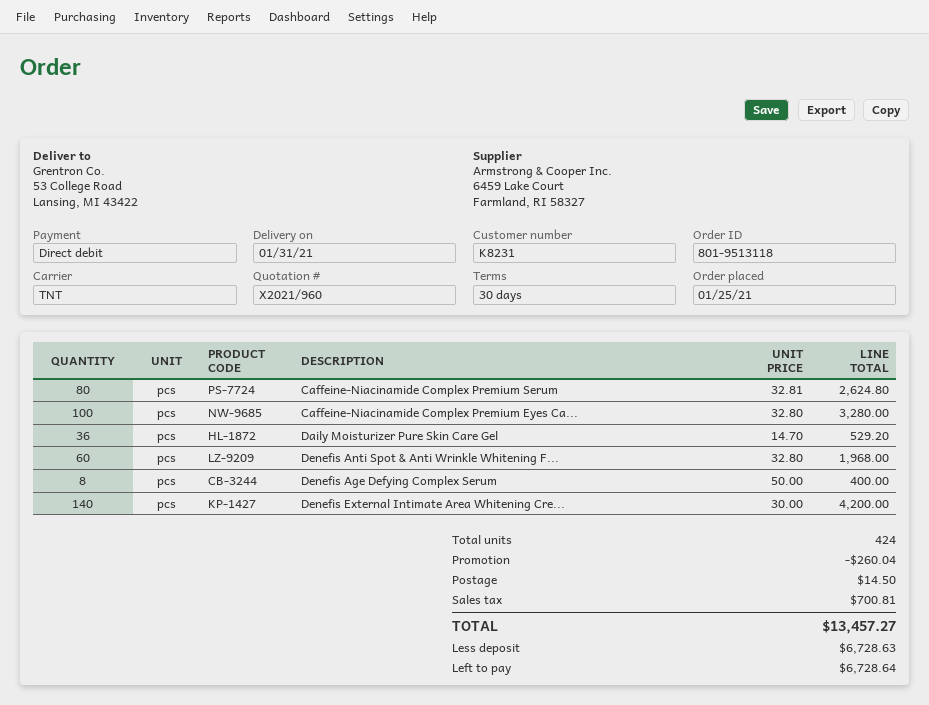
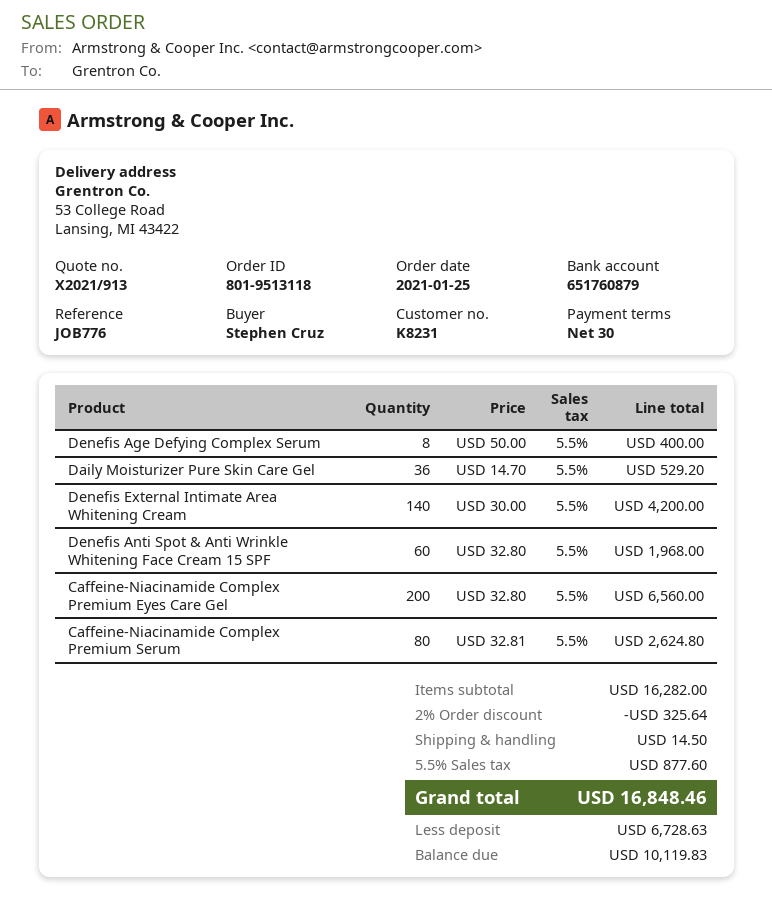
quote number: X2021/960 -> X2021/913
Caffeine-Niacinamide Complex Premium Eyes Ca...: 100 x 32.80 = 3280.00 -> 200 x 32.80 = 6560.00
discount: 260.04 -> 325.64
tax: 700.81 -> 877.60
total: 13457.27 -> 16848.46
balance: 6728.64 -> 10119.83

